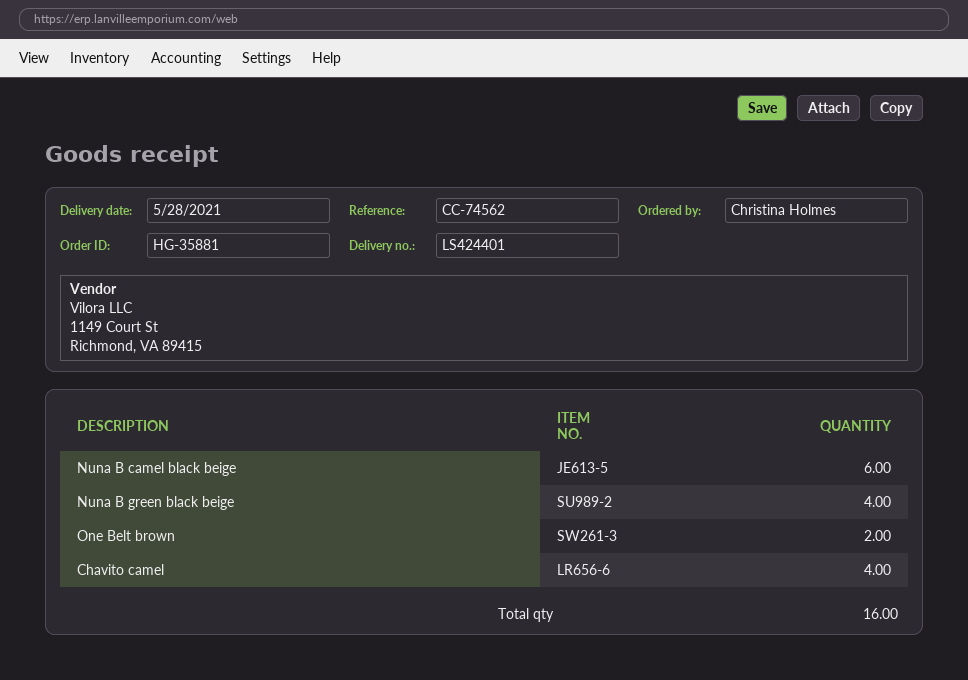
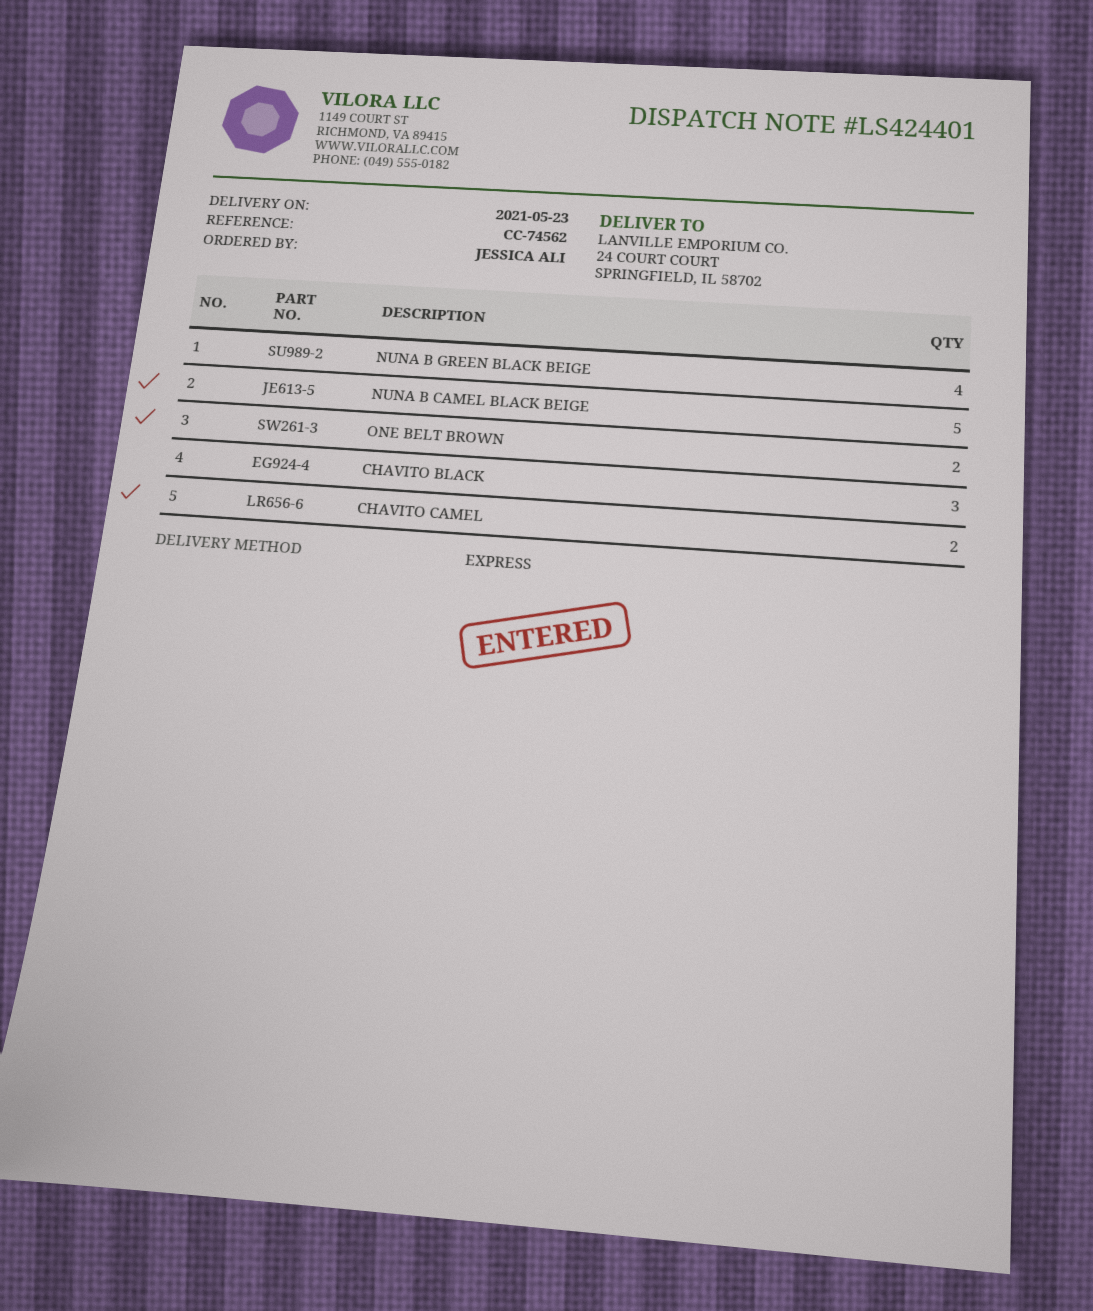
delivery date: 2021-05-28 -> 2021-05-23
ordered by: Christina Holmes -> JESSICA ALI
Nuna B camel black beige: 6 -> 5
Chavito camel: 4 -> 2
CHAVITO BLACK: none -> 3

